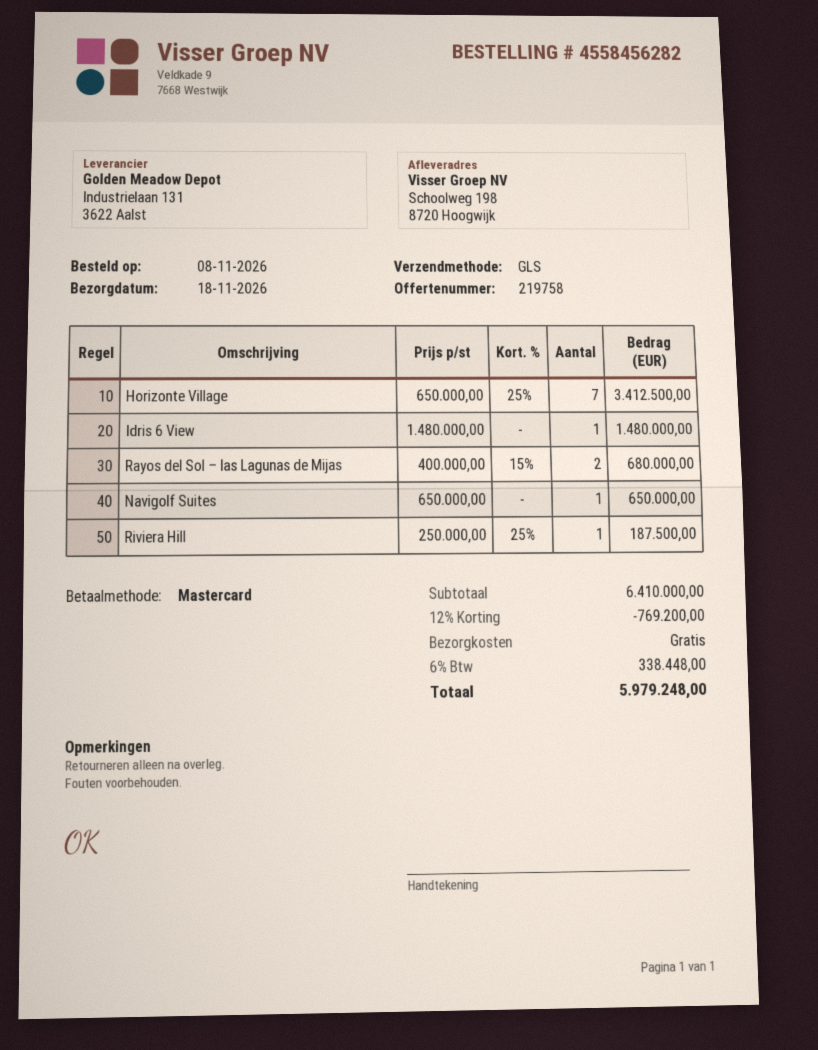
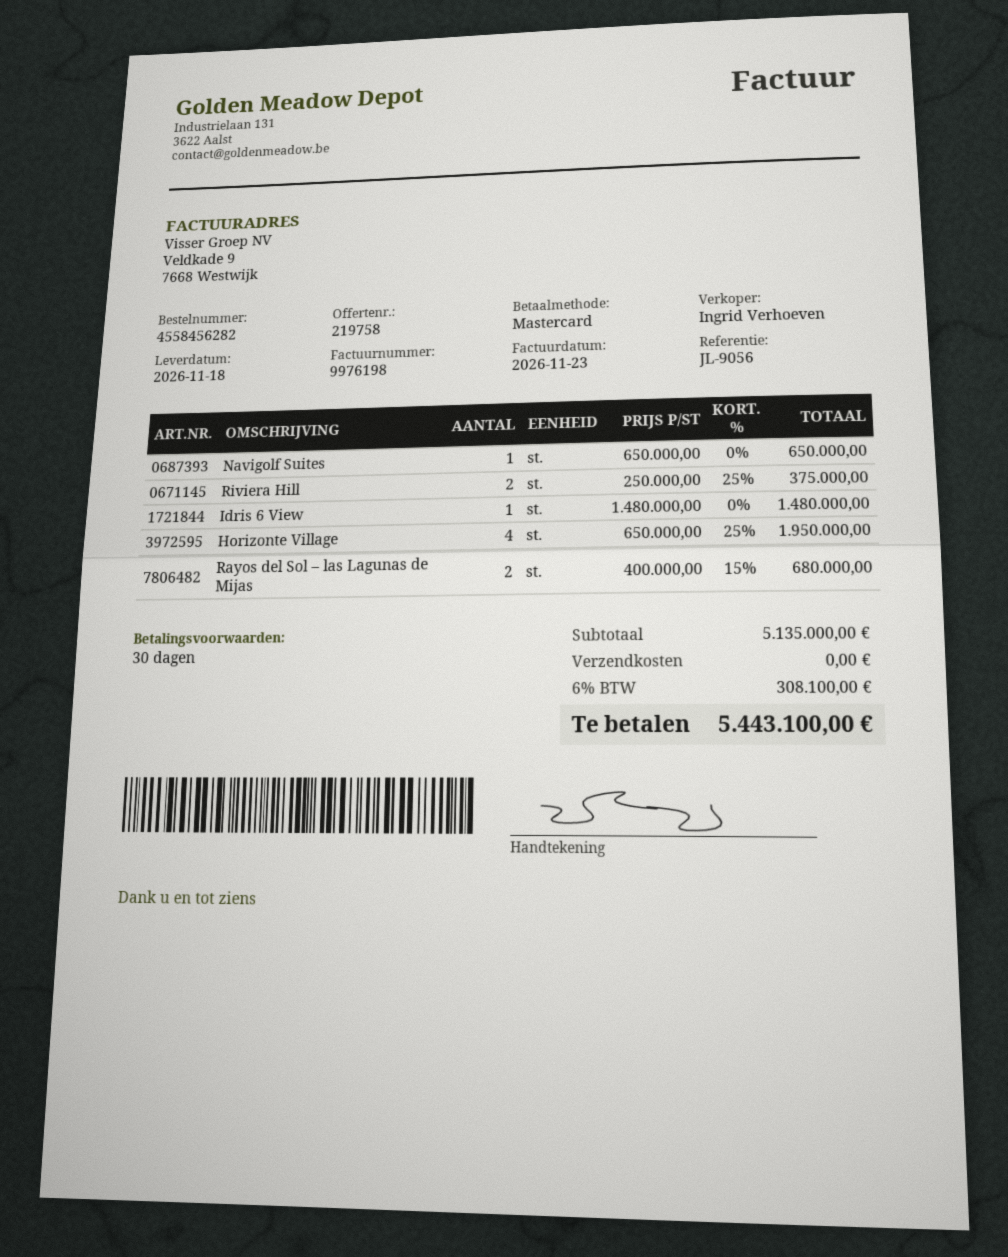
Horizonte Village: 7 x 650000.00 - 25% = 3412500.00 -> 4 x 650000.00 - 25% = 1950000.00
Riviera Hill: 1 x 250000.00 - 25% = 187500.00 -> 2 x 250000.00 - 25% = 375000.00
subtotal: 6410000.00 -> 5135000.00
discount: 12% = 769200.00 -> none
tax: 6% = 338448.00 -> 6% = 308100.00
total: 5979248.00 -> 5443100.00

